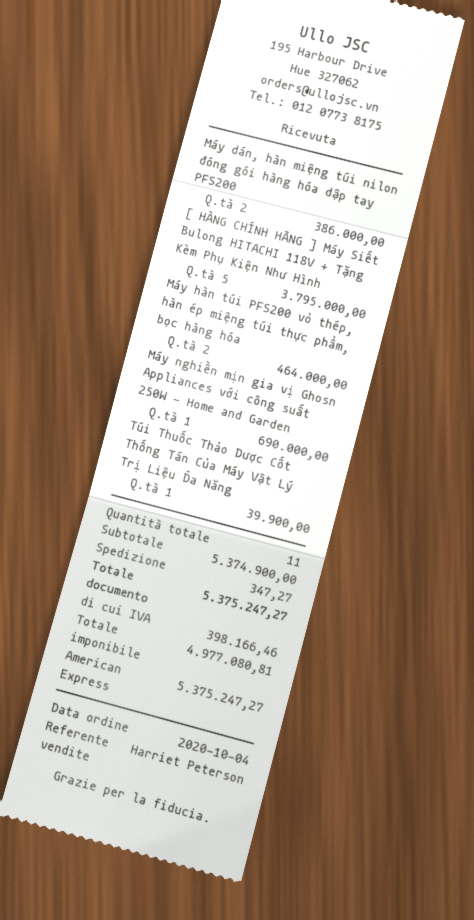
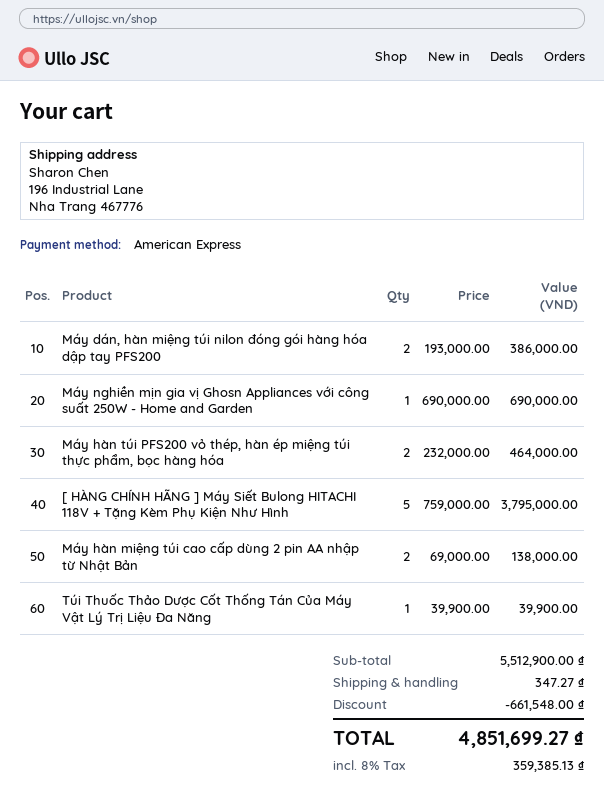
Máy hàn miệng túi cao cấp dùng 2 pin AA nhập từ Nhật Bản: none -> 2 for 138000.00
subtotal: 5374900.00 -> 5512900.00
discount: none -> 661548.00
tax: 398166.46 -> 359385.13
total: 5375247.27 -> 4851699.27

